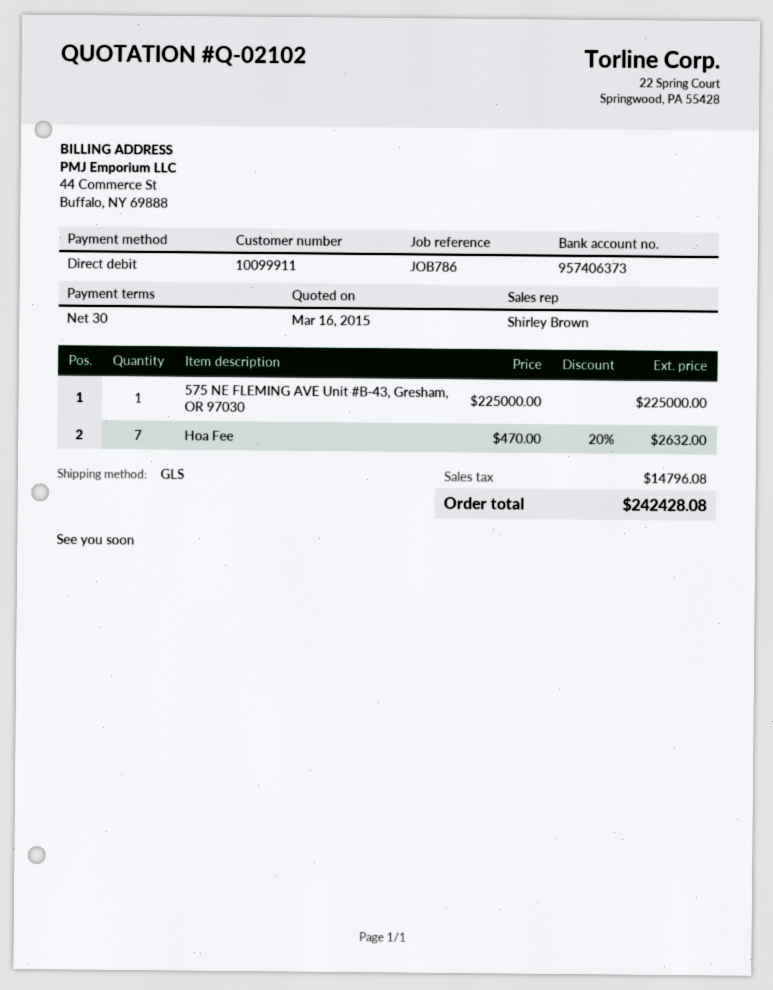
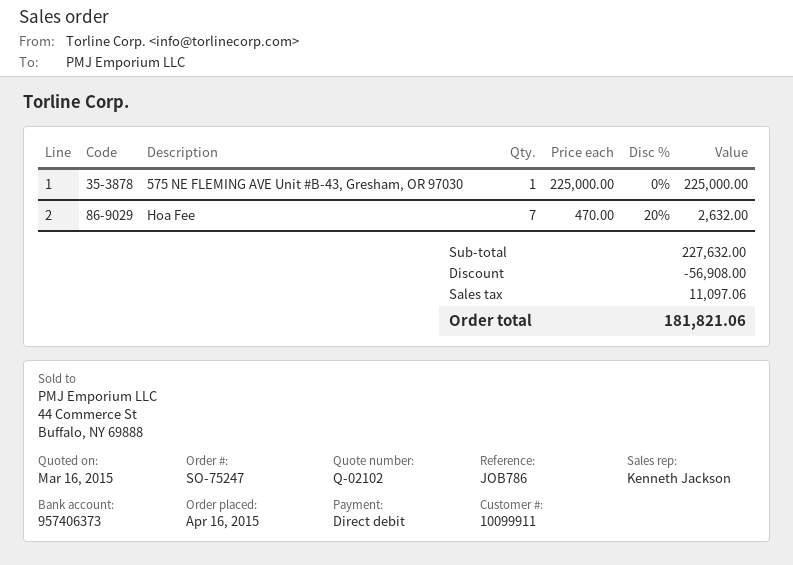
sales rep: Shirley Brown -> Kenneth Jackson
discount: none -> 56908.00
tax: 14796.08 -> 11097.06
total: 242428.08 -> 181821.06

